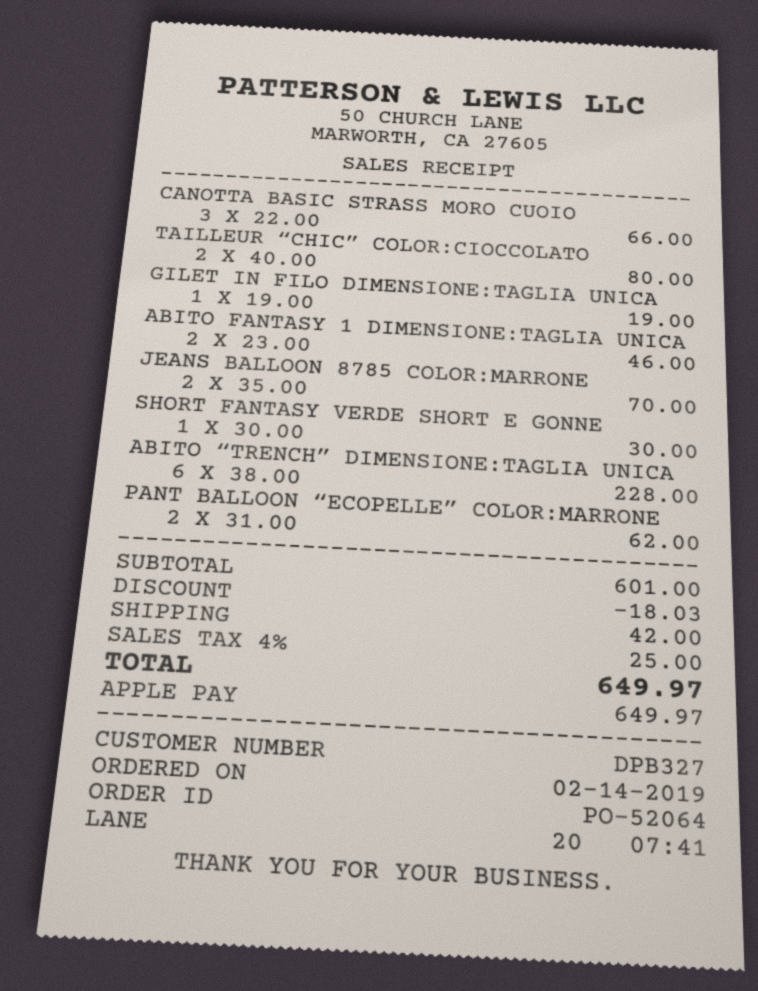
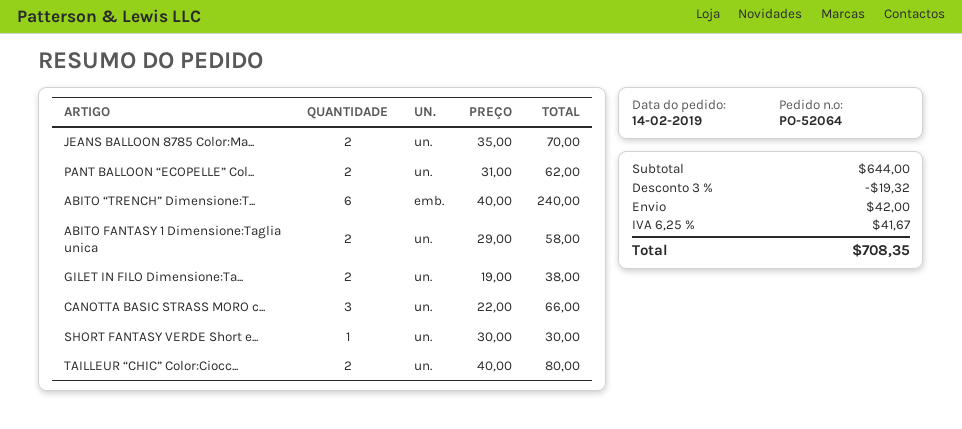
GILET IN FILO DIMENSIONE:TAGLIA UNICA: 1 x 19.00 = 19.00 -> 2 x 19.00 = 38.00
ABITO FANTASY 1 DIMENSIONE:TAGLIA UNICA: 2 x 23.00 = 46.00 -> 2 x 29.00 = 58.00
ABITO “TRENCH” DIMENSIONE:TAGLIA UNICA: 6 x 38.00 = 228.00 -> 6 x 40.00 = 240.00
subtotal: 601.00 -> 644.00
discount: 18.03 -> 19.32
tax: 4% = 25.00 -> 6.25% = 41.67
total: 649.97 -> 708.35

